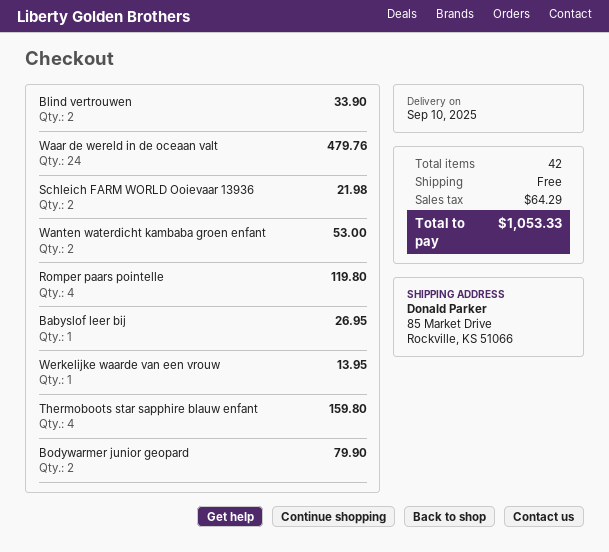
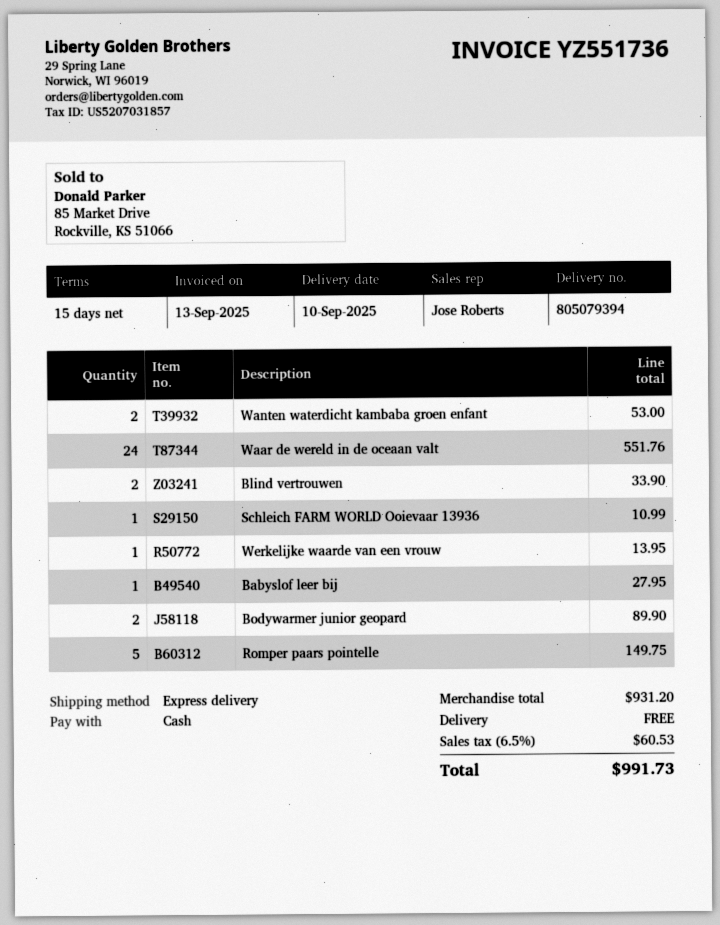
Waar de wereld in de oceaan valt: 24 for 479.76 -> 24 for 551.76
Schleich FARM WORLD Ooievaar 13936: 2 for 21.98 -> 1 for 10.99
Romper paars pointelle: 4 for 119.80 -> 5 for 149.75
Babyslof leer bij: 1 for 26.95 -> 1 for 27.95
Thermoboots star sapphire blauw enfant: 4 for 159.80 -> none
Bodywarmer junior geopard: 2 for 79.90 -> 2 for 89.90
tax: 64.29 -> 60.53
total: 1053.33 -> 991.73

